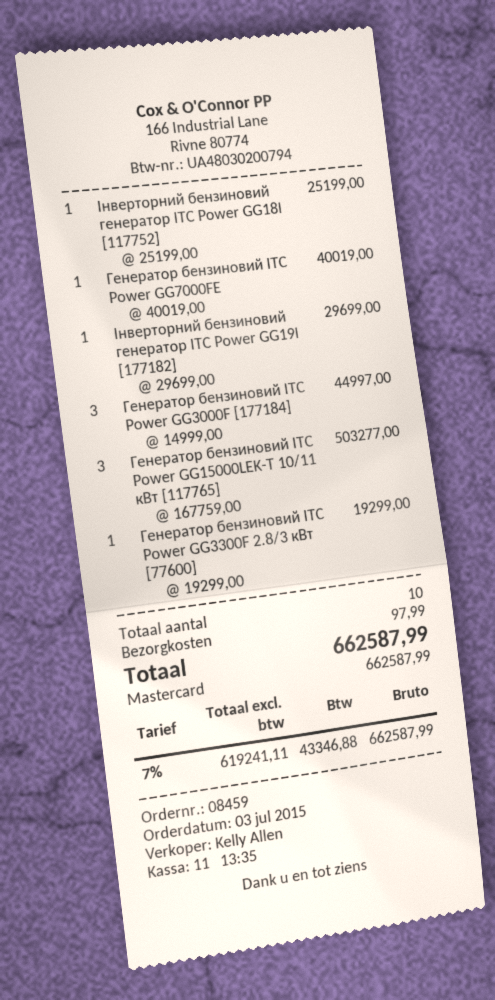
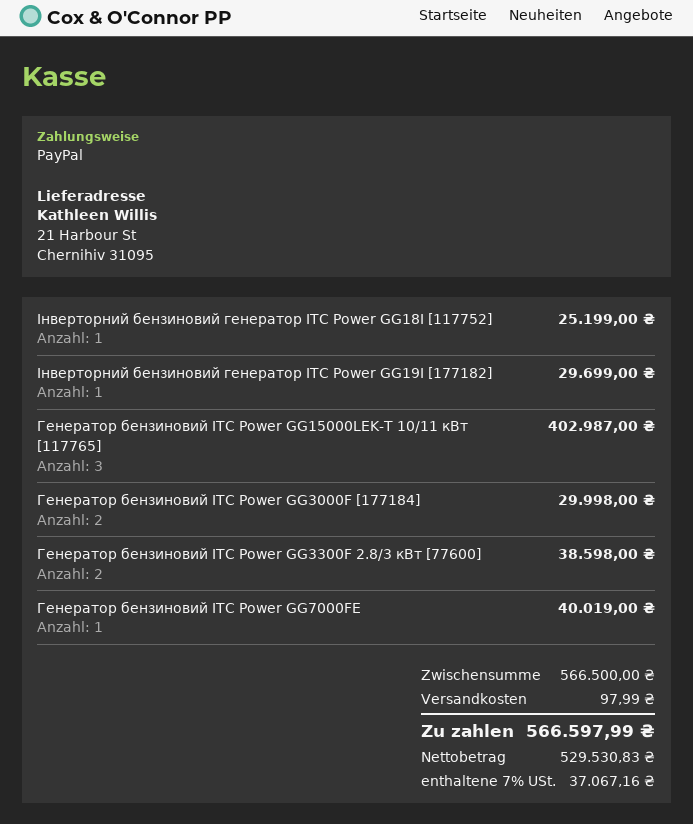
payment method: Mastercard -> PayPal
Генератор бензиновий ITC Power GG3000F [177184]: 3 for 44997.00 -> 2 for 29998.00
Генератор бензиновий ITC Power GG15000LEK-T 10/11 кВт [117765]: 3 for 503277.00 -> 3 for 402987.00
Генератор бензиновий ITC Power GG3300F 2.8/3 кВт [77600]: 1 for 19299.00 -> 2 for 38598.00
net: 619241.11 -> 529530.83
tax: 7% = 43346.88 -> 7% = 37067.16
total: 662587.99 -> 566597.99

